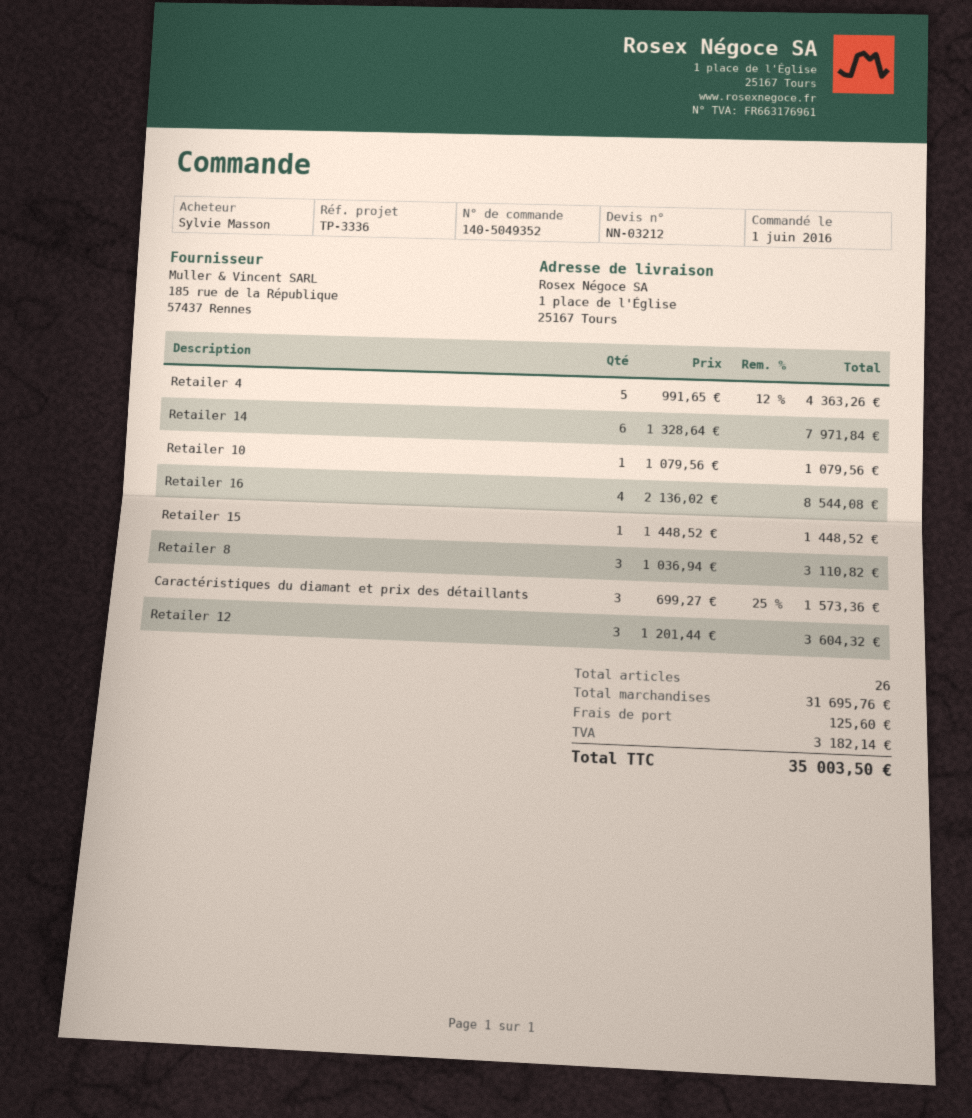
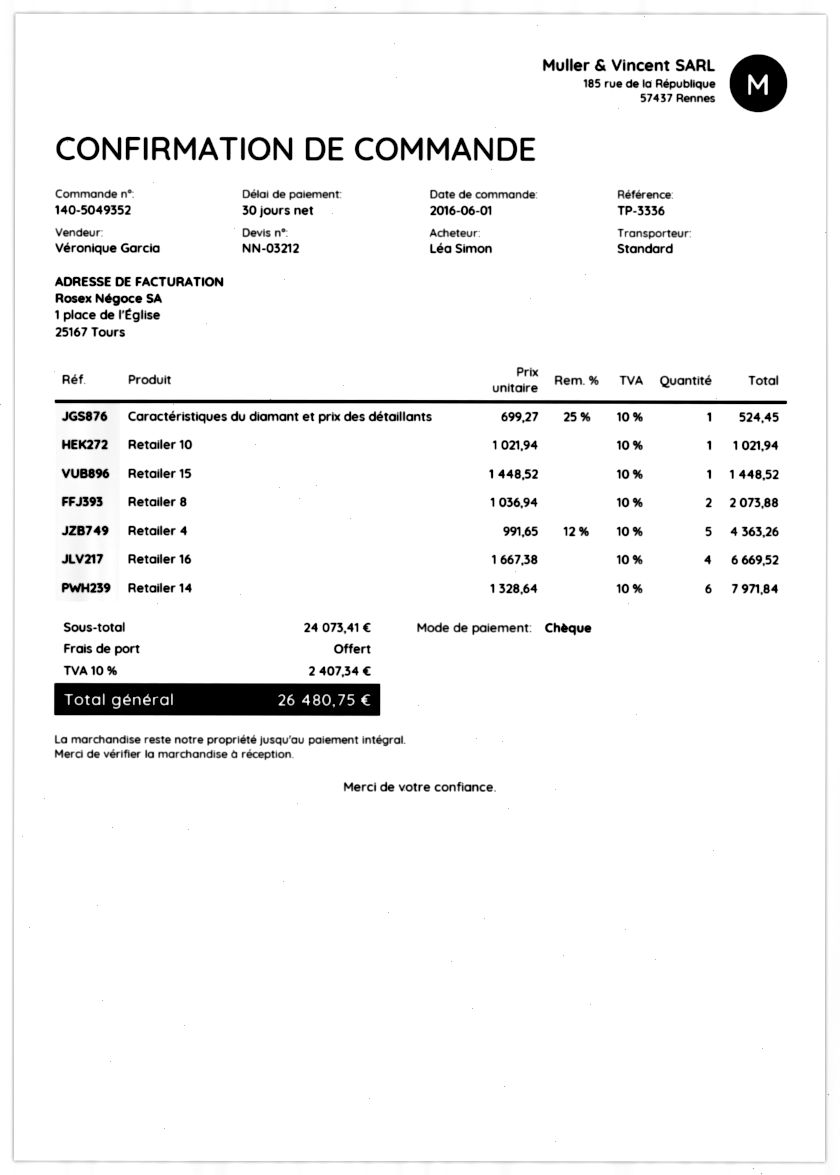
ordered by: Sylvie Masson -> Léa Simon
Retailer 10: 1 x 1079.56 = 1079.56 -> 1 x 1021.94 = 1021.94
Retailer 16: 4 x 2136.02 = 8544.08 -> 4 x 1667.38 = 6669.52
Retailer 8: 3 x 1036.94 = 3110.82 -> 2 x 1036.94 = 2073.88
Caractéristiques du diamant et prix des détaillants: 3 x 699.27 - 25% = 1573.36 -> 1 x 699.27 - 25% = 524.45
Retailer 12: 3 x 1201.44 = 3604.32 -> none
subtotal: 31695.76 -> 24073.41
shipping: 125.60 -> 0.00
tax: 3182.14 -> 2407.34
total: 35003.50 -> 26480.75

